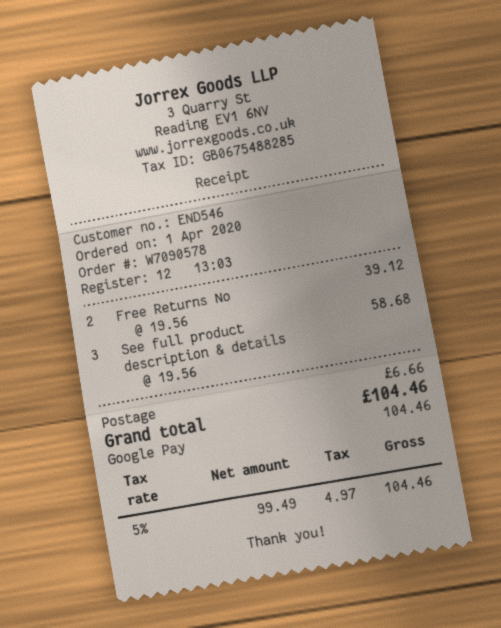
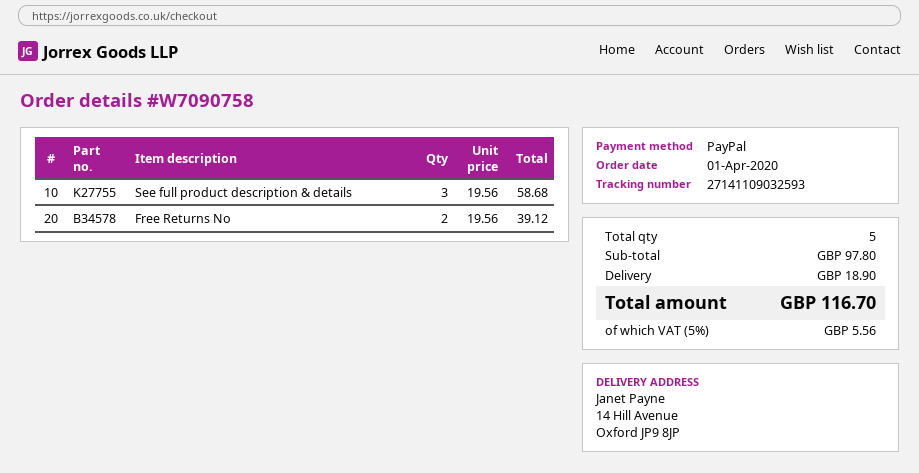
order number: W7090578 -> W7090758
payment method: Google Pay -> PayPal
shipping: 6.66 -> 18.90
tax: 5% = 4.97 -> 5% = 5.56
total: 104.46 -> 116.70

